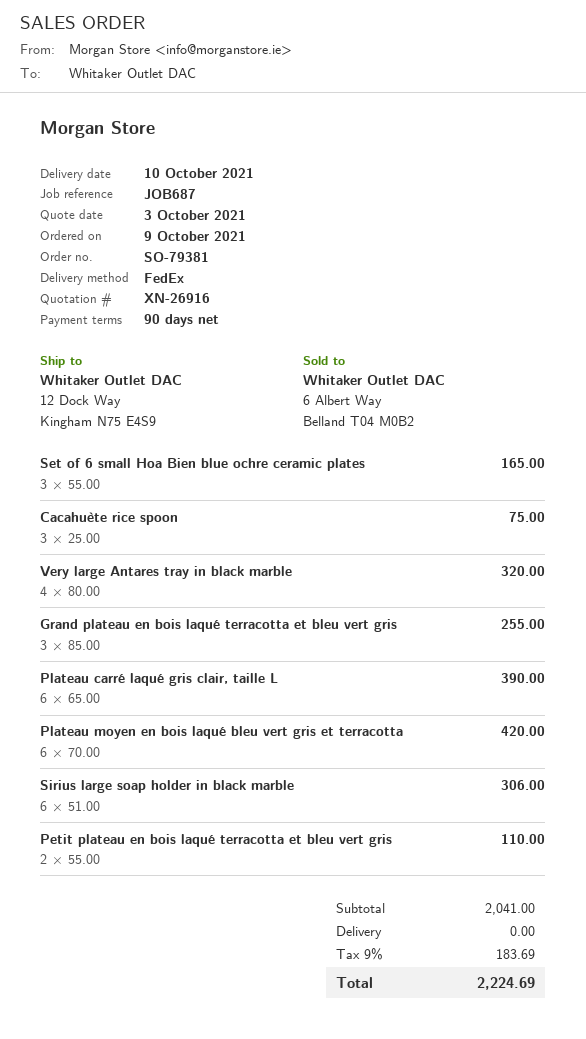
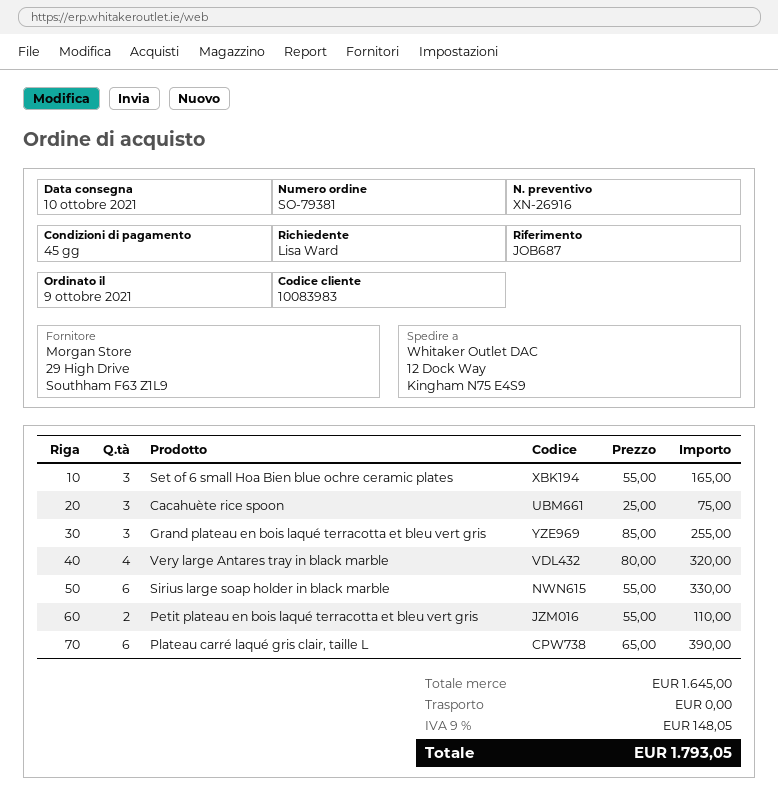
payment terms: 90 days -> 45 days
Plateau moyen en bois laqué bleu vert gris et terracotta: 6 x 70.00 = 420.00 -> none
Sirius large soap holder in black marble: 6 x 51.00 = 306.00 -> 6 x 55.00 = 330.00
subtotal: 2041.00 -> 1645.00
tax: 9% = 183.69 -> 9% = 148.05
total: 2224.69 -> 1793.05

